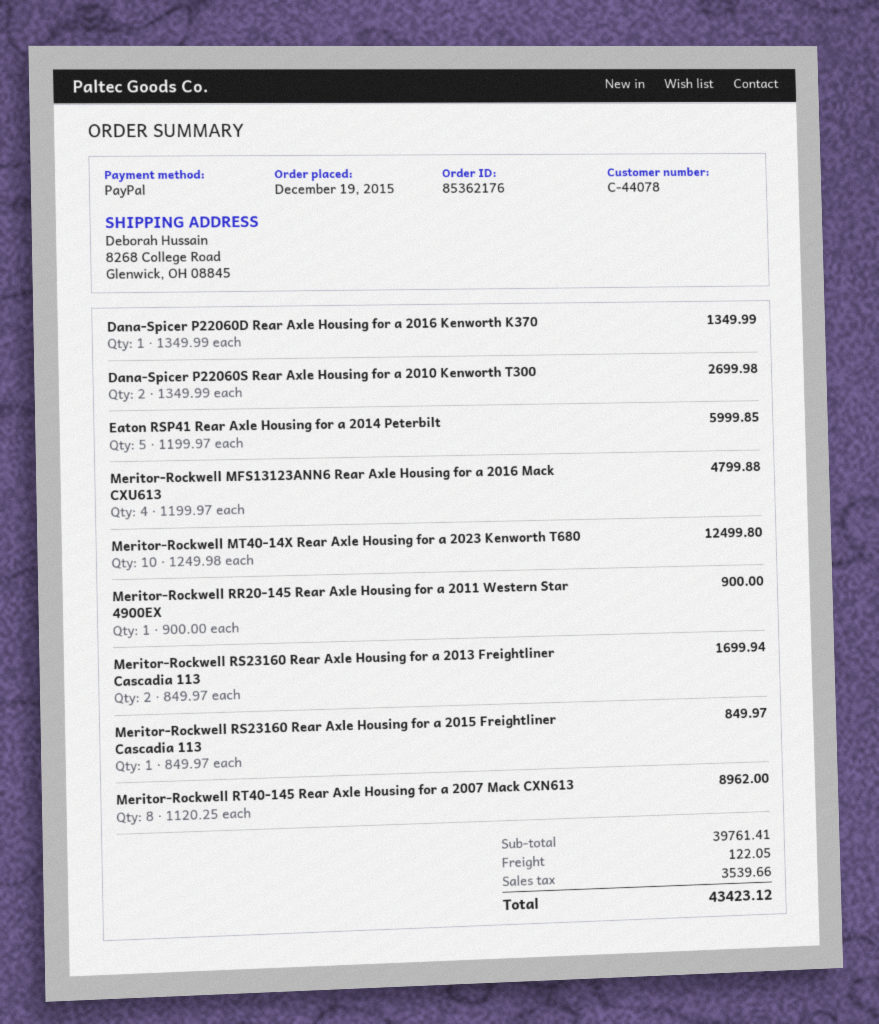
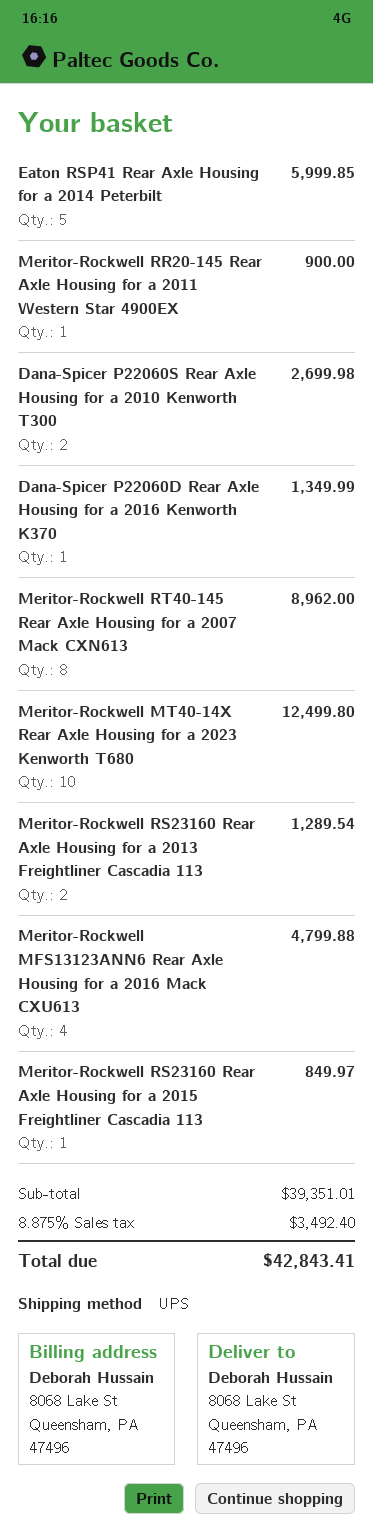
ship to: 8268 College Road, Glenwick, OH 08845 -> 8068 Lake St, Queensham, PA 47496
Meritor-Rockwell RS23160 Rear Axle Housing for a 2013 Freightliner Cascadia 113: 2 for 1699.94 -> 2 for 1289.54
subtotal: 39761.41 -> 39351.01
shipping: 122.05 -> none
tax: 3539.66 -> 3492.40
total: 43423.12 -> 42843.41

